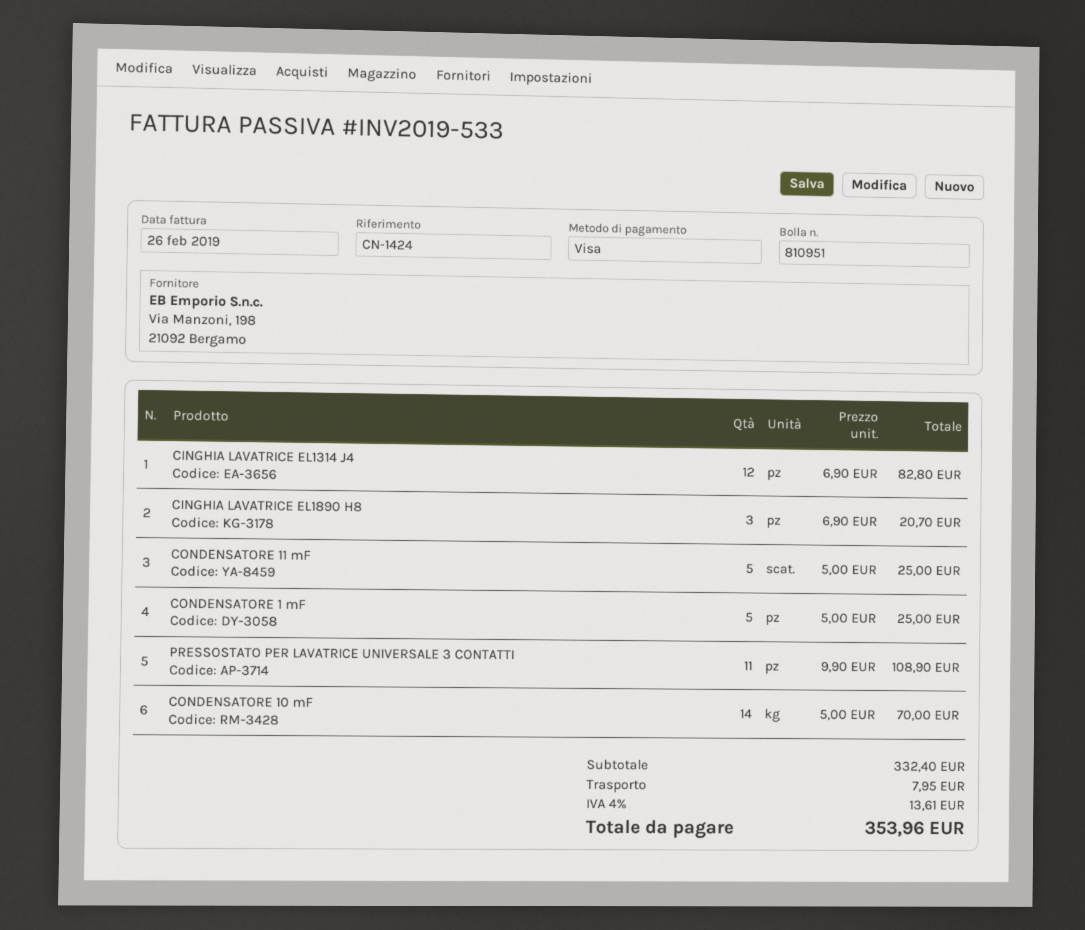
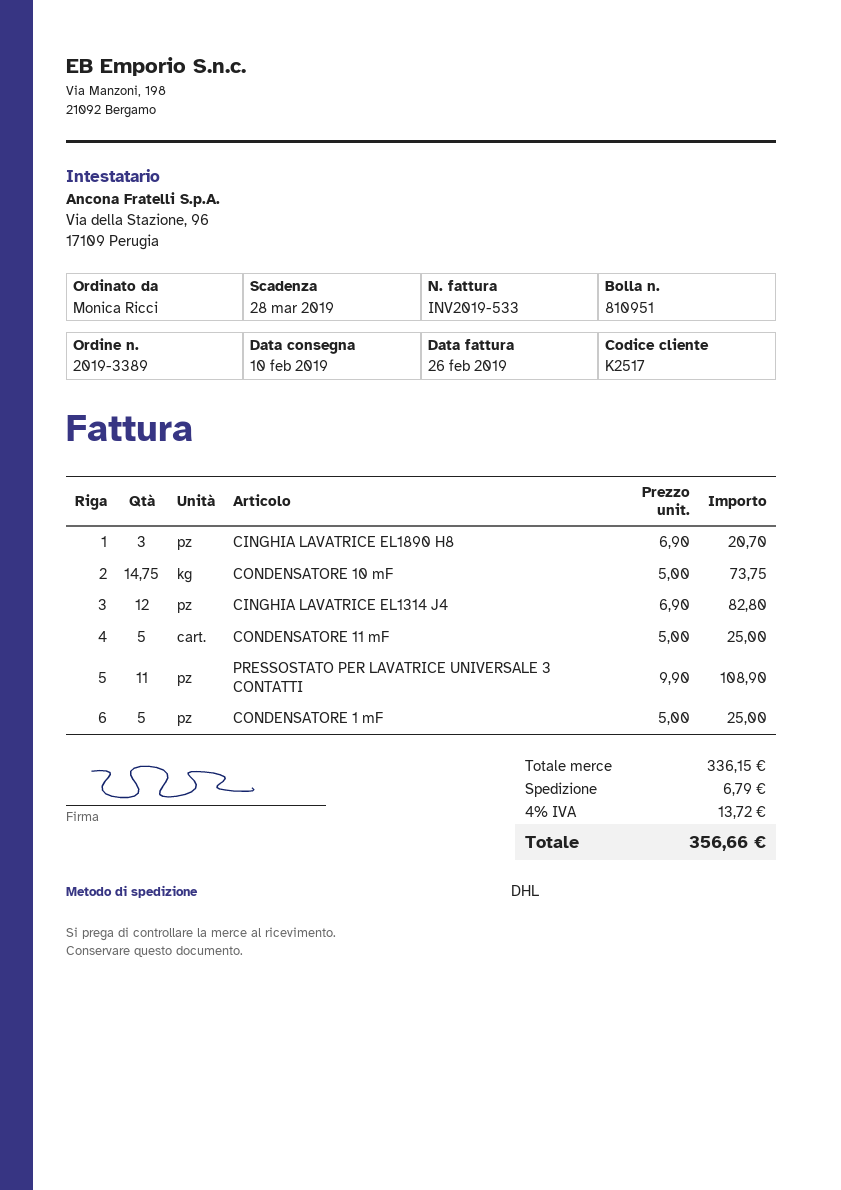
CONDENSATORE 10 mF: 14 x 5.00 = 70.00 -> 14.75 x 5.00 = 73.75
subtotal: 332.40 -> 336.15
shipping: 7.95 -> 6.79
tax: 4% = 13.61 -> 4% = 13.72
total: 353.96 -> 356.66

